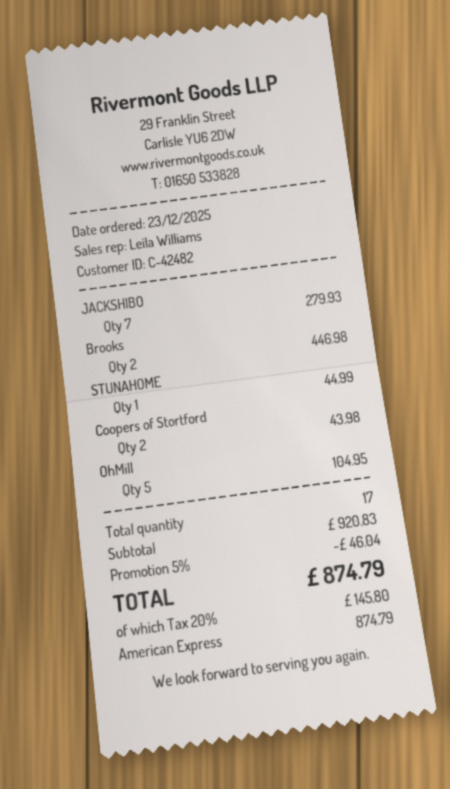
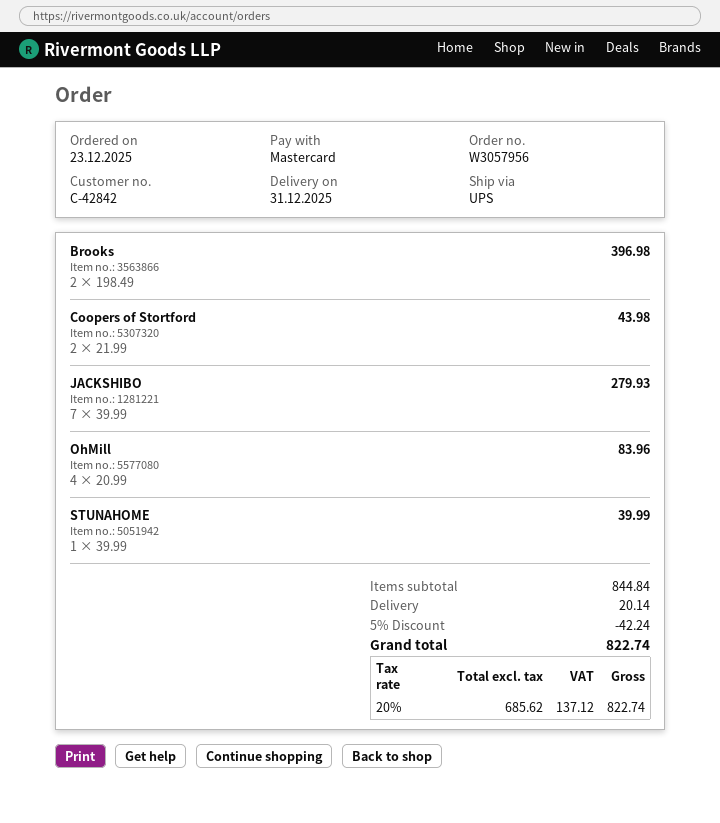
customer number: C-42482 -> C-42842
payment method: American Express -> Mastercard
Brooks: 2 for 446.98 -> 2 for 396.98
STUNAHOME: 1 for 44.99 -> 1 for 39.99
OhMill: 5 for 104.95 -> 4 for 83.96
subtotal: 920.83 -> 844.84
discount: 5% = 46.04 -> 5% = 42.24
shipping: none -> 20.14
tax: 20% = 145.80 -> 20% = 137.12
total: 874.79 -> 822.74

